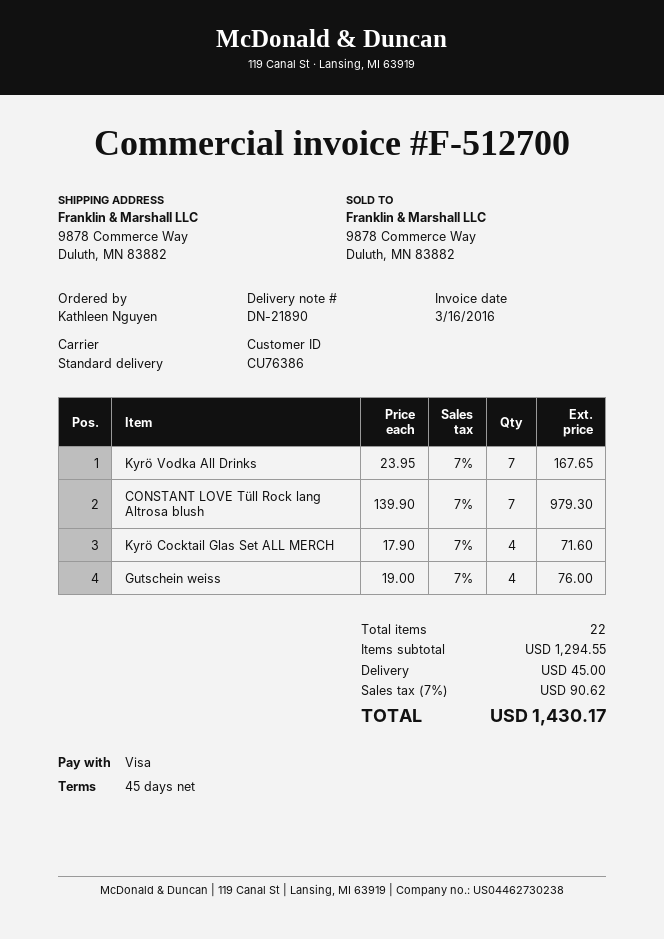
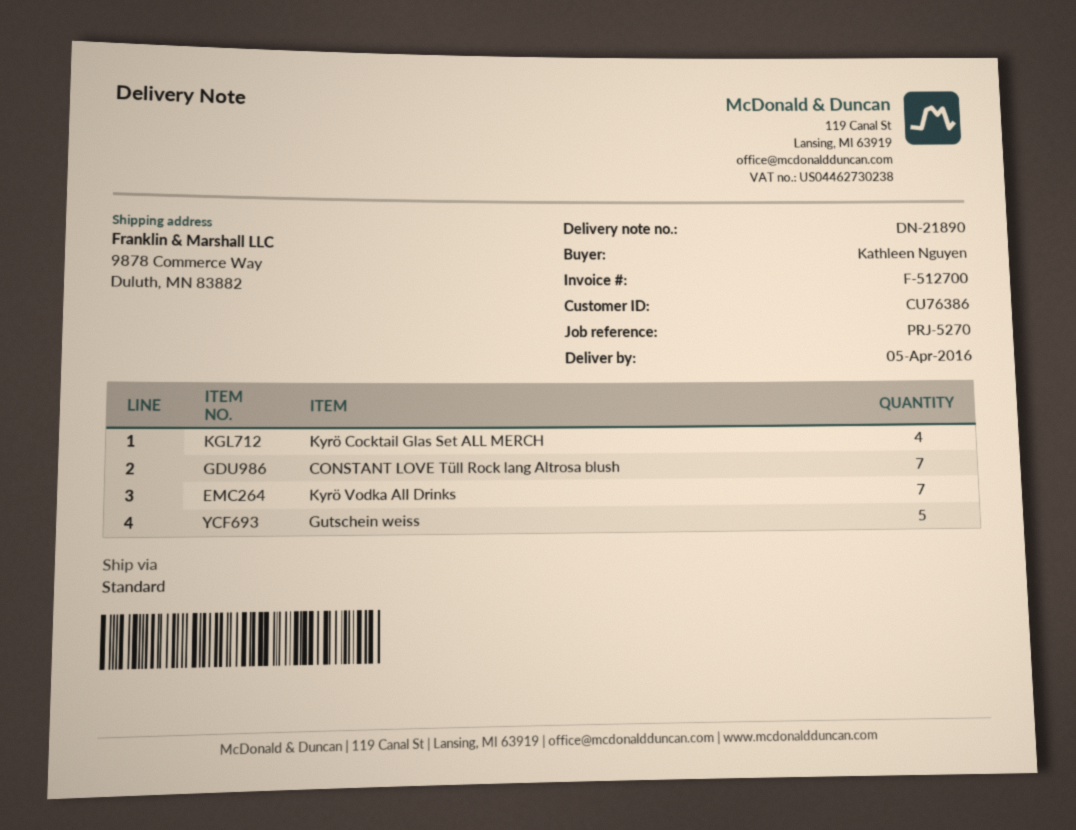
Gutschein weiss: 4 -> 5

